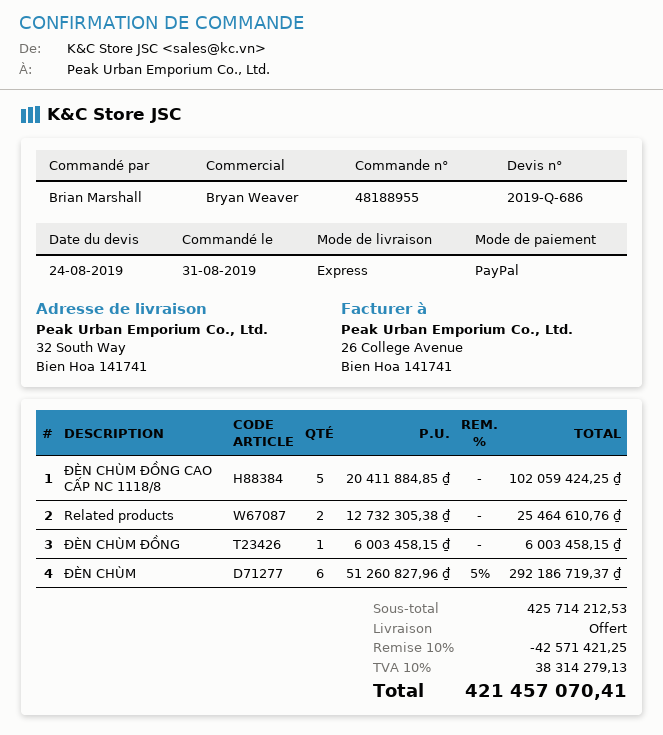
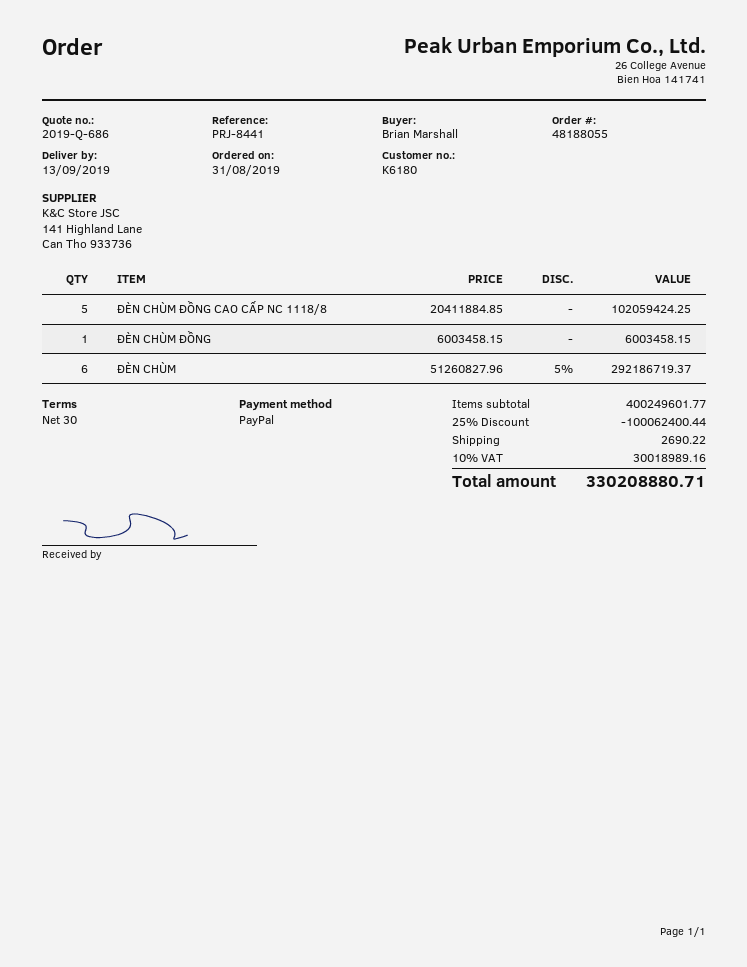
order number: 48188955 -> 48188055
Related products: 2 x 12732305.38 = 25464610.76 -> none
subtotal: 425714212.53 -> 400249601.77
discount: 10% = 42571421.25 -> 25% = 100062400.44
shipping: 0.00 -> 2690.22
tax: 10% = 38314279.13 -> 10% = 30018989.16
total: 421457070.41 -> 330208880.71

